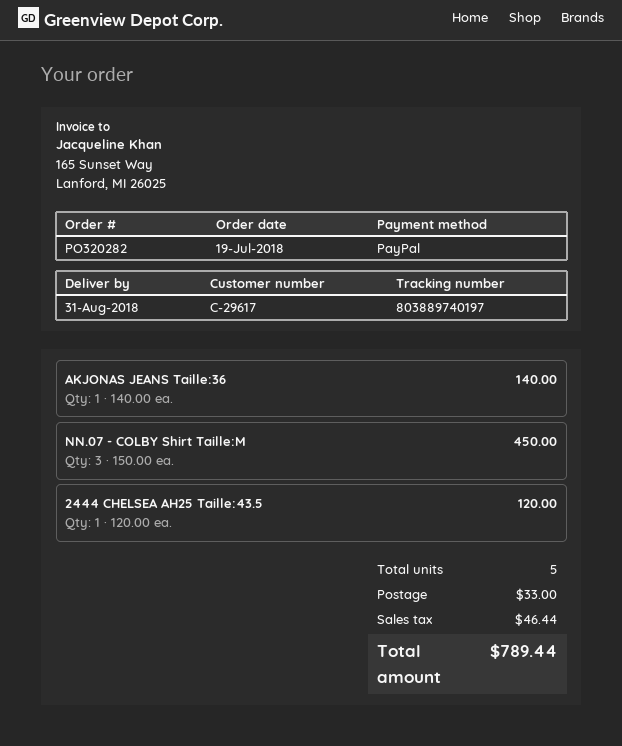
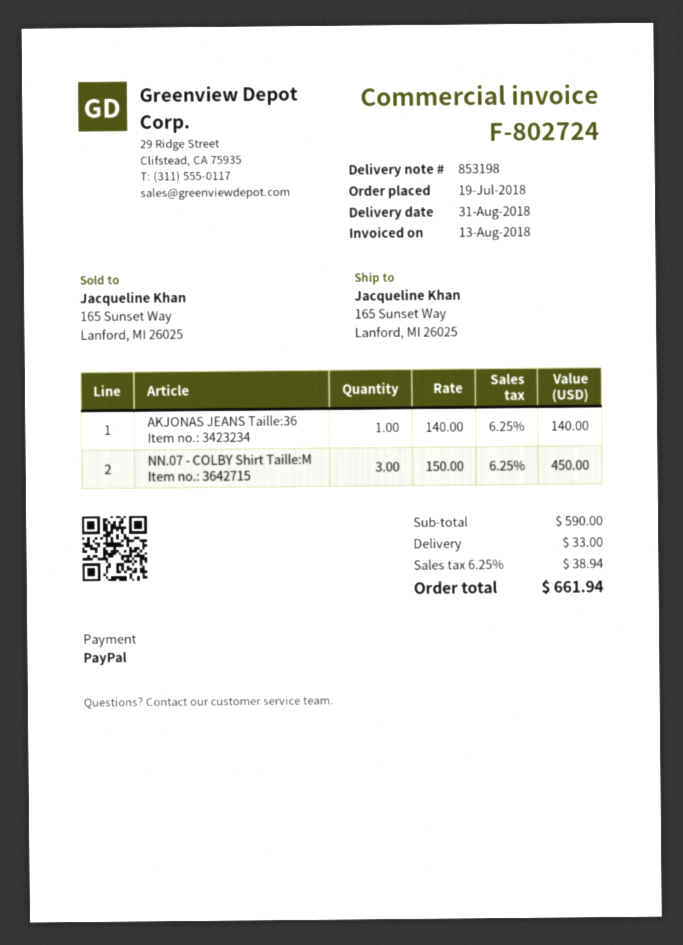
2444 CHELSEA AH25 Taille:43.5: 1 x 120.00 = 120.00 -> none
tax: 46.44 -> 38.94
total: 789.44 -> 661.94

